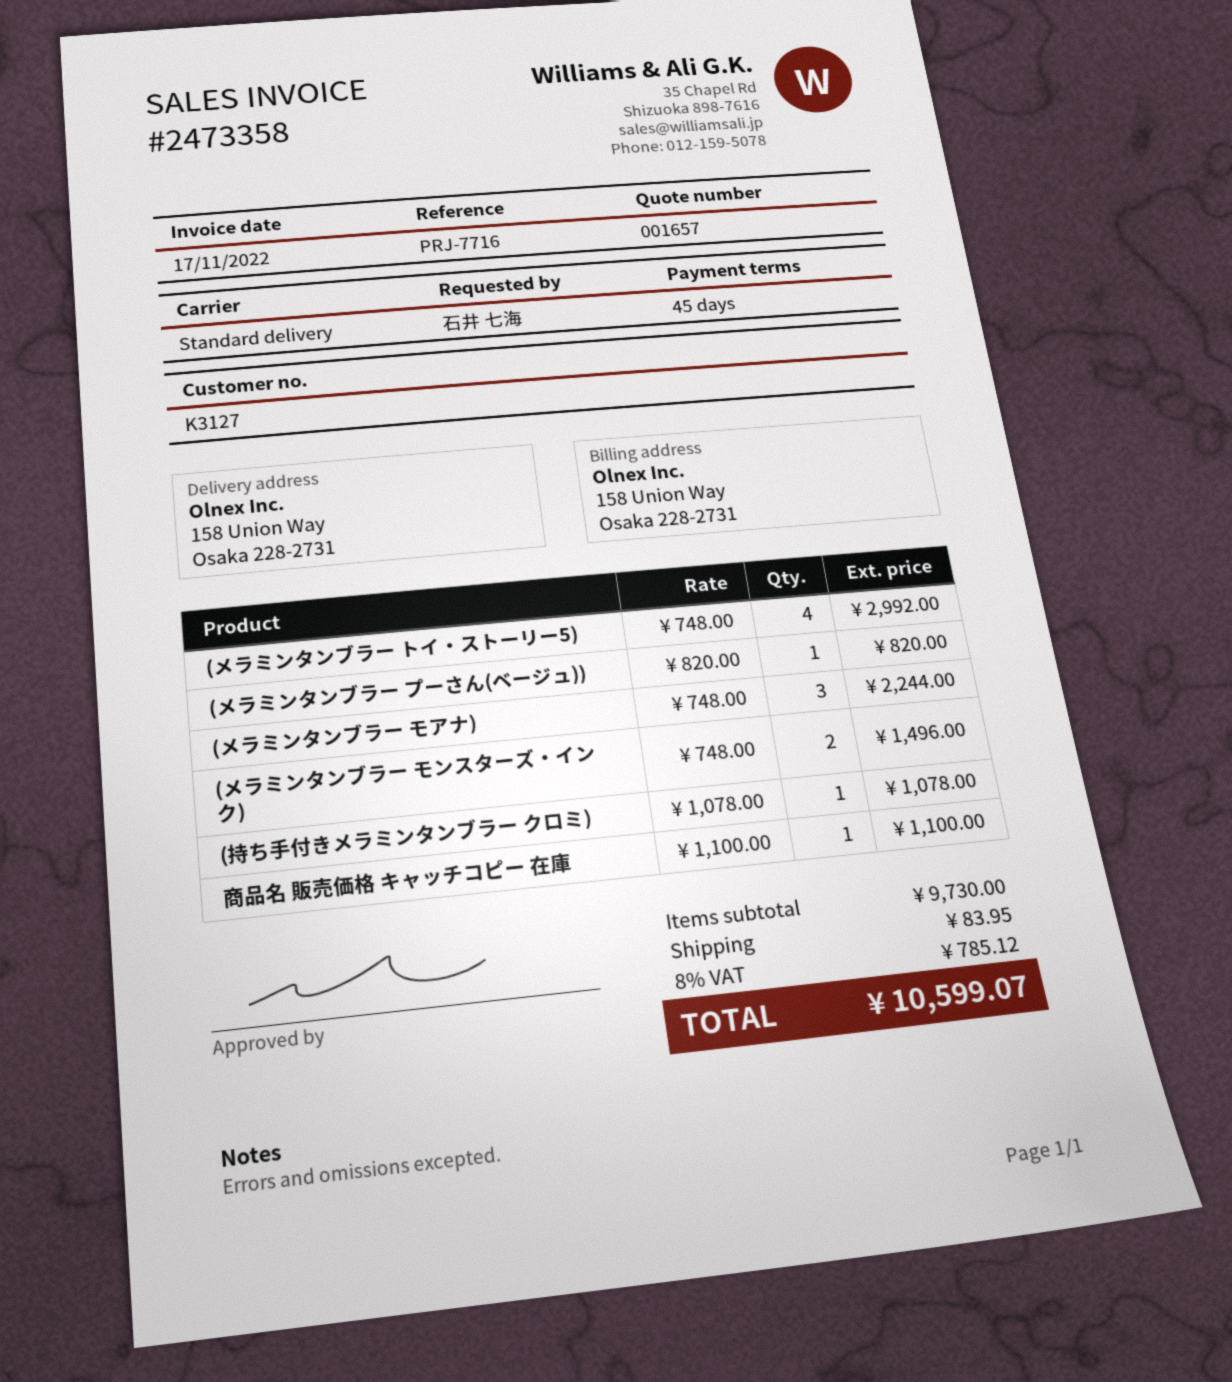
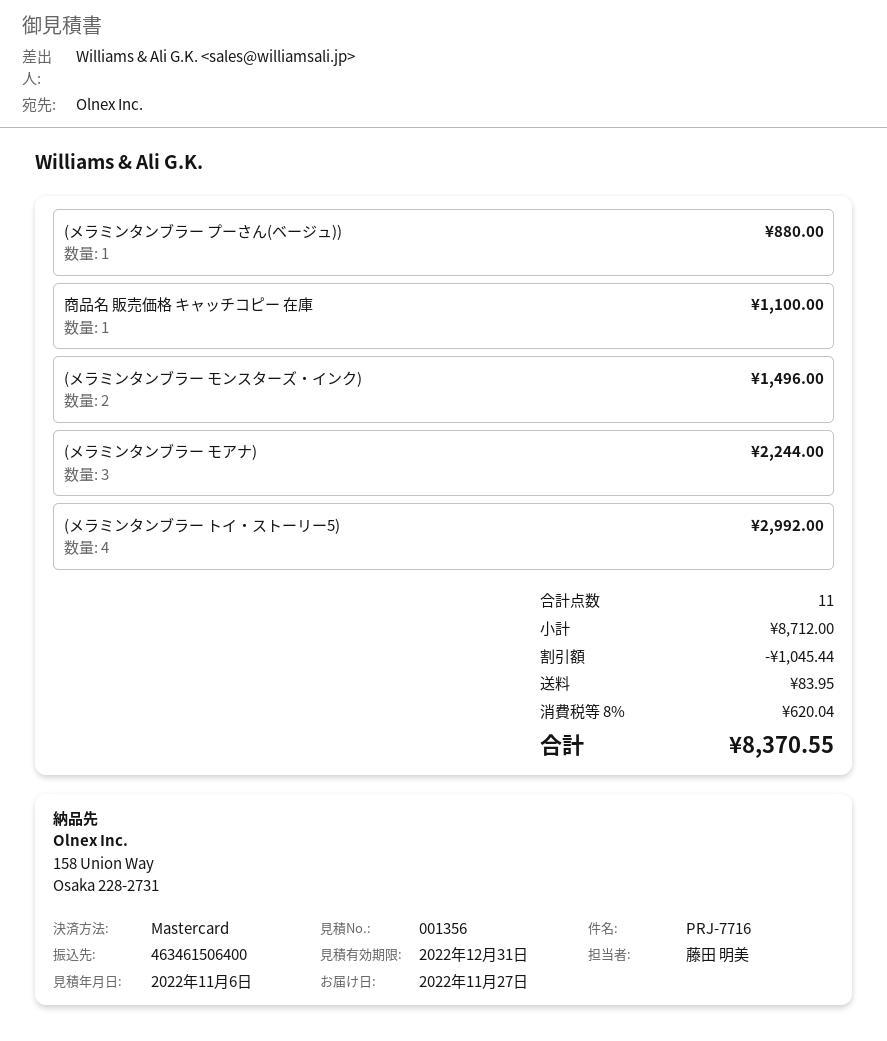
quote number: 001657 -> 001356
(メラミンタンブラー プーさん(ベージュ)): 1 for 820.00 -> 1 for 880.00
(持ち手付きメラミンタンブラー クロミ): 1 for 1078.00 -> none
subtotal: 9730.00 -> 8712.00
discount: none -> 1045.44
tax: 8% = 785.12 -> 8% = 620.04
total: 10599.07 -> 8370.55

